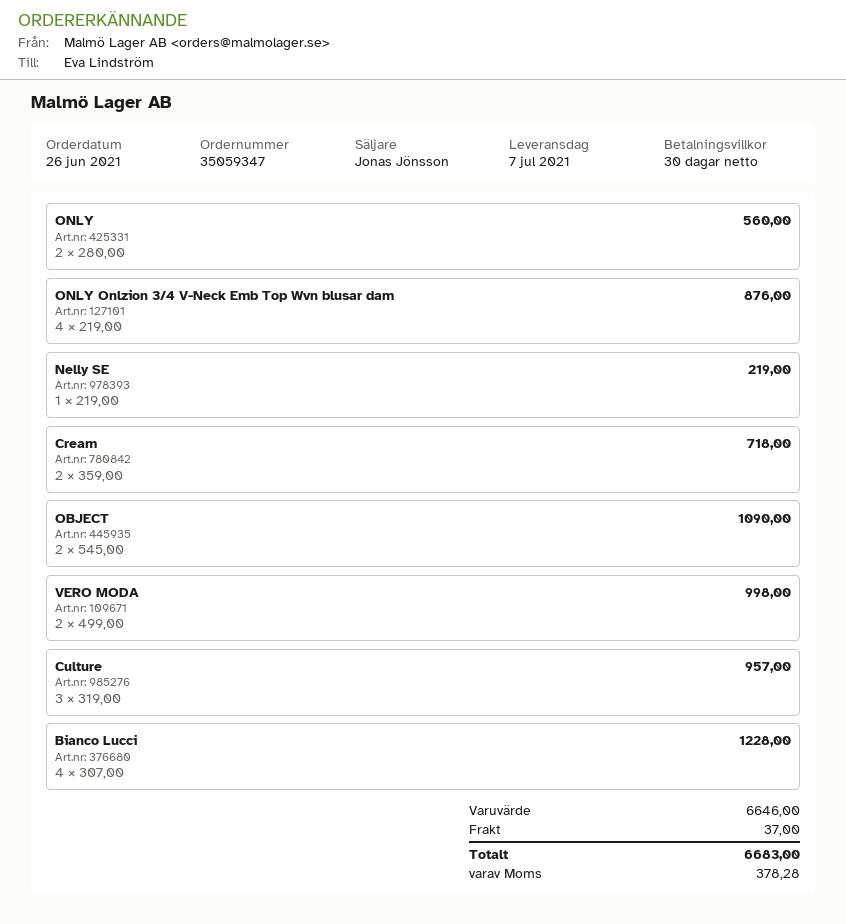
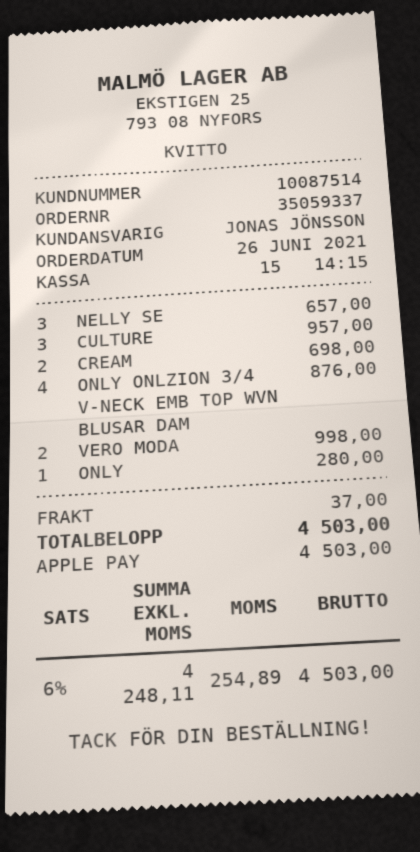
order number: 35059347 -> 35059337
ONLY: 2 for 560.00 -> 1 for 280.00
Nelly SE: 1 for 219.00 -> 3 for 657.00
Cream: 2 for 718.00 -> 2 for 698.00
OBJECT: 2 for 1090.00 -> none
Bianco Lucci: 4 for 1228.00 -> none
tax: 378.28 -> 254.89
total: 6683.00 -> 4503.00

